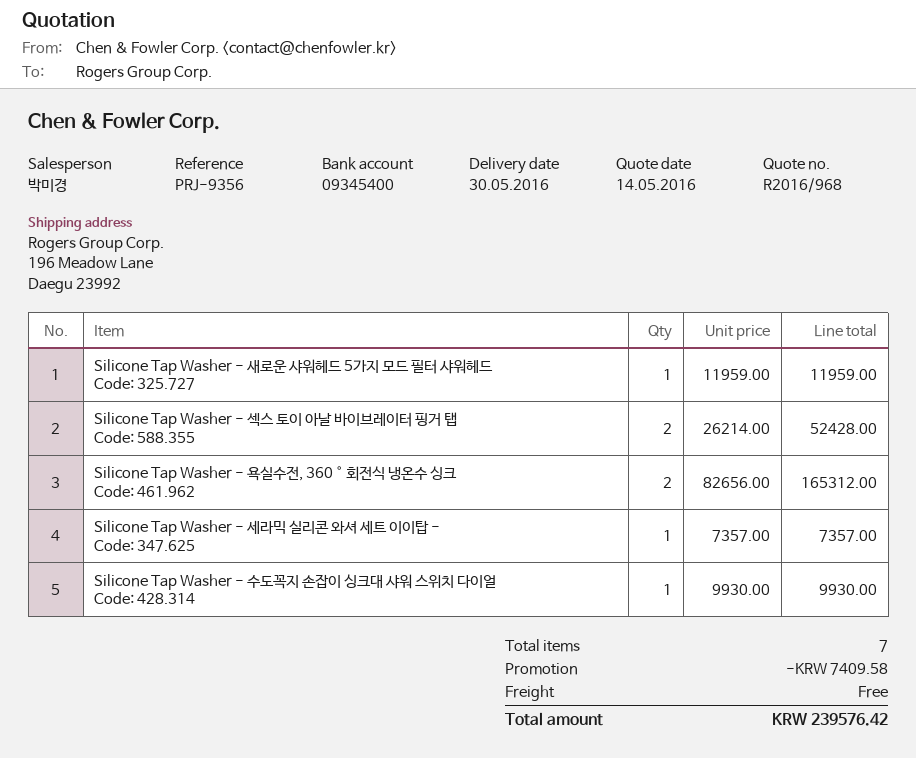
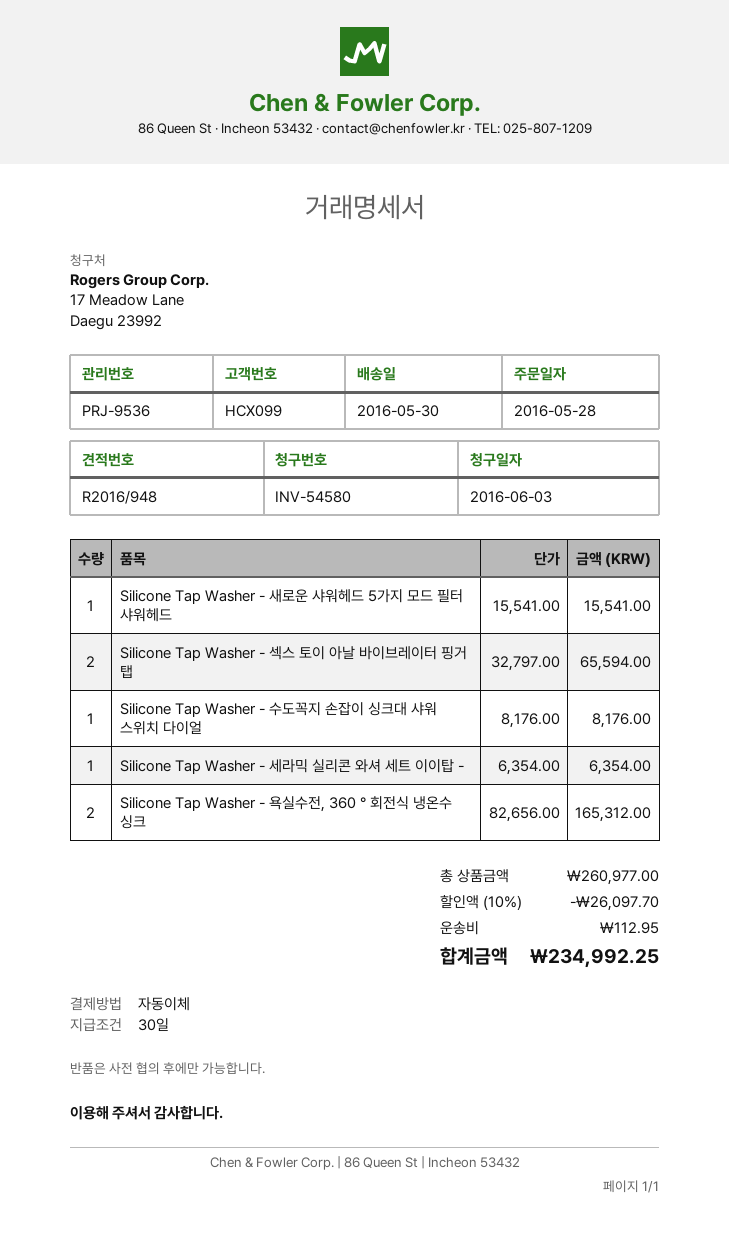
quote number: R2016/968 -> R2016/948
reference: PRJ-9356 -> PRJ-9536
Silicone Tap Washer - 새로운 샤워헤드 5가지 모드 필터 샤워헤드: 1 x 11959.00 = 11959.00 -> 1 x 15541.00 = 15541.00
Silicone Tap Washer - 섹스 토이 아날 바이브레이터 핑거 탭: 2 x 26214.00 = 52428.00 -> 2 x 32797.00 = 65594.00
Silicone Tap Washer - 세라믹 실리콘 와셔 세트 이이탑 -: 1 x 7357.00 = 7357.00 -> 1 x 6354.00 = 6354.00
Silicone Tap Washer - 수도꼭지 손잡이 싱크대 샤워 스위치 다이얼: 1 x 9930.00 = 9930.00 -> 1 x 8176.00 = 8176.00
discount: 7409.58 -> 26097.70
shipping: 0.00 -> 112.95
total: 239576.42 -> 234992.25

